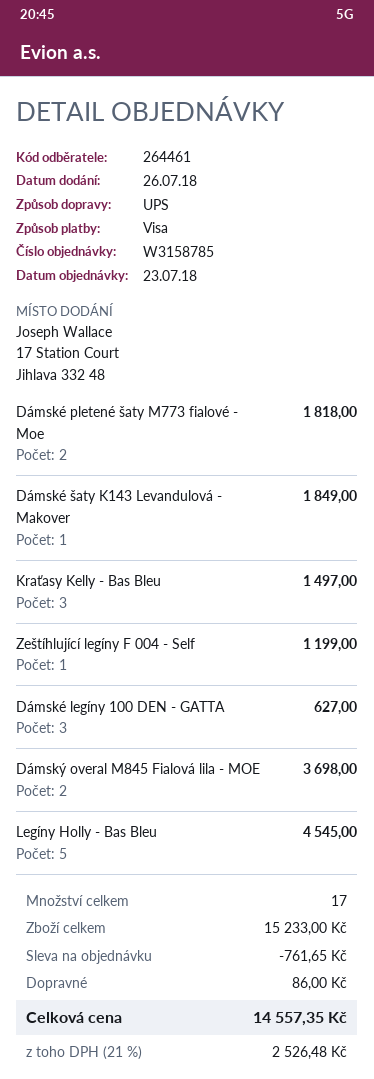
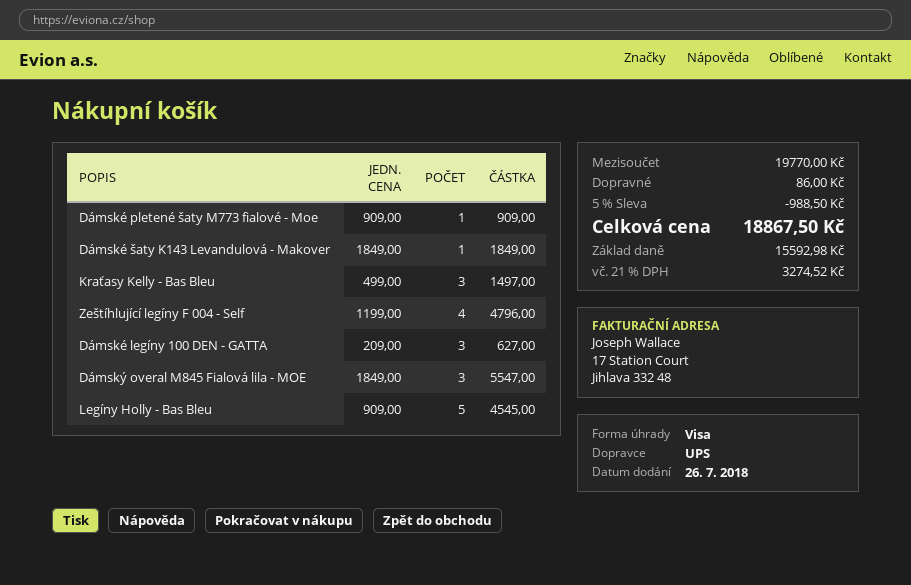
Dámské pletené šaty M773 fialové - Moe: 2 for 1818.00 -> 1 for 909.00
Zeštíhlující legíny F 004 - Self: 1 for 1199.00 -> 4 for 4796.00
Dámský overal M845 Fialová lila - MOE: 2 for 3698.00 -> 3 for 5547.00
subtotal: 15233.00 -> 19770.00
discount: 761.65 -> 988.50
tax: 21% = 2526.48 -> 21% = 3274.52
total: 14557.35 -> 18867.50

